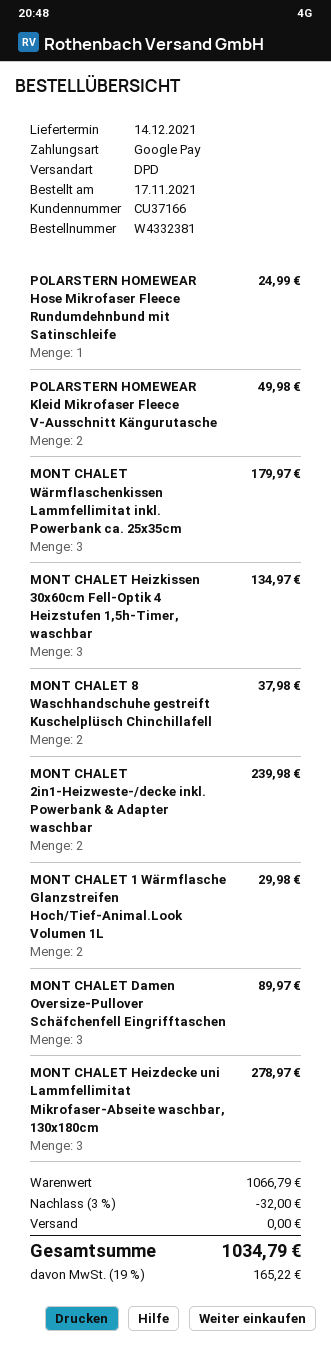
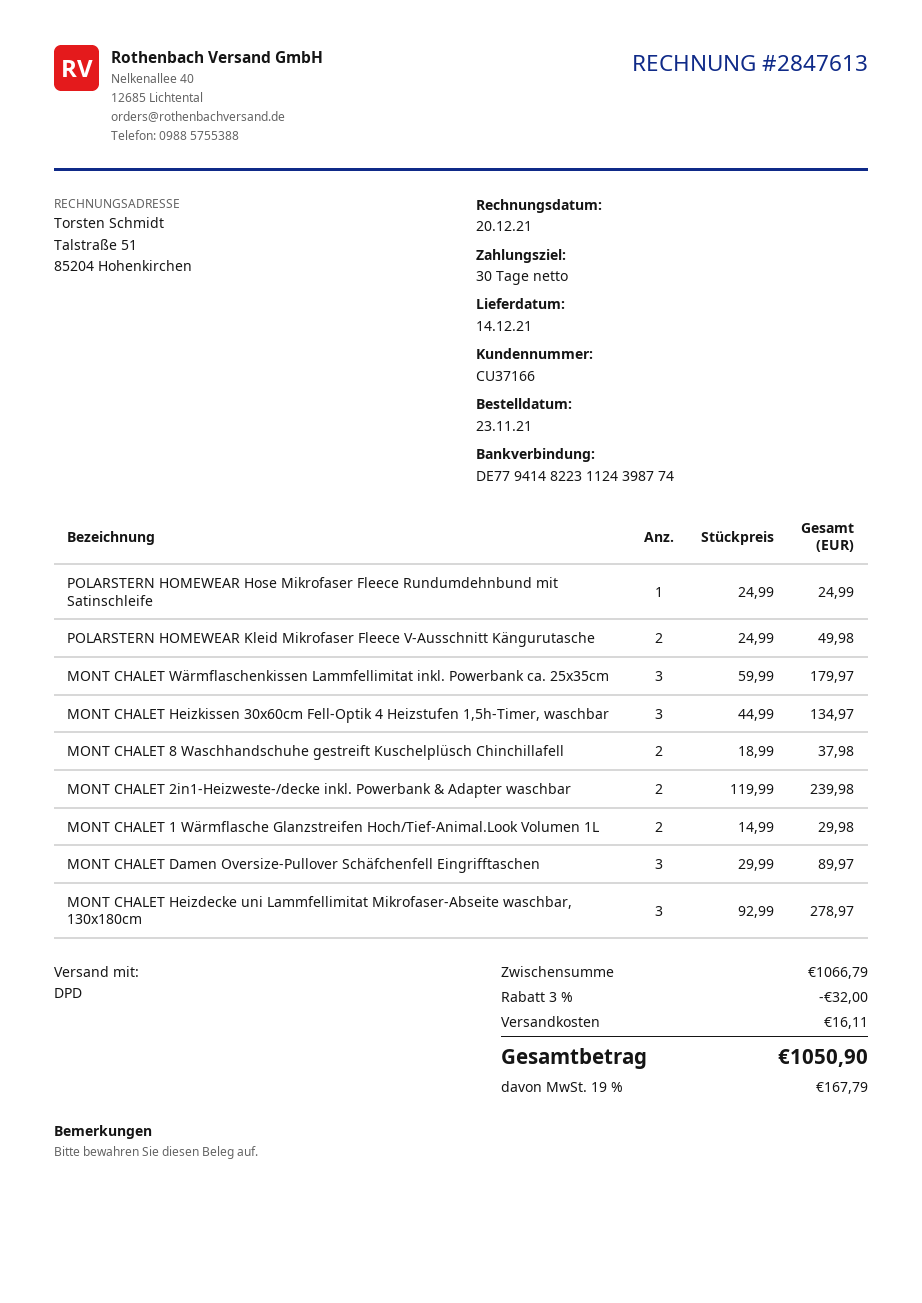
order date: 2021-11-17 -> 2021-11-23
shipping: 0.00 -> 16.11
tax: 19% = 165.22 -> 19% = 167.79
total: 1034.79 -> 1050.90

